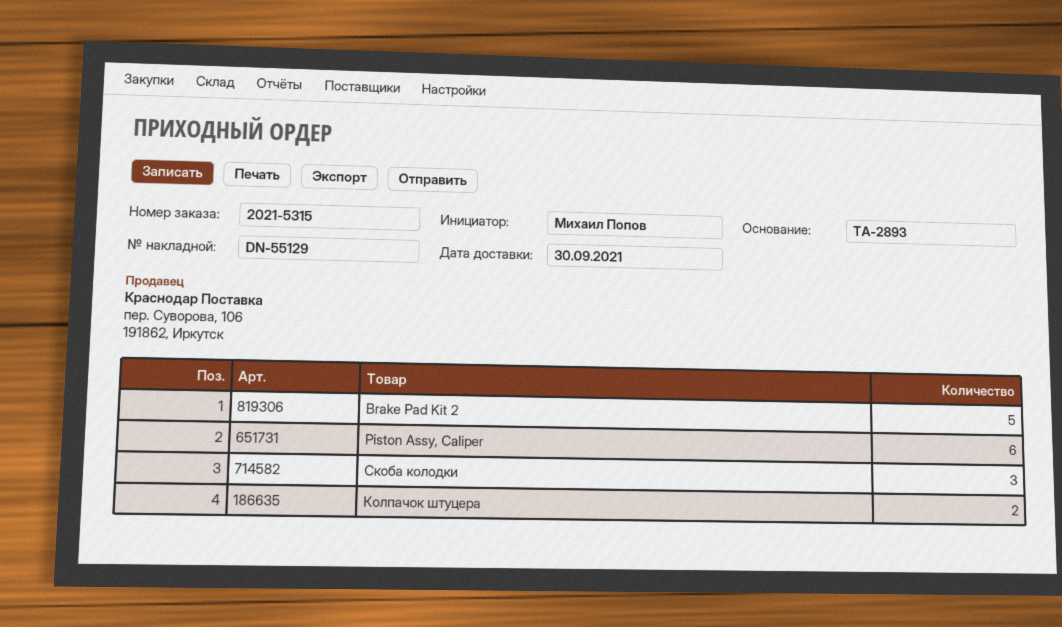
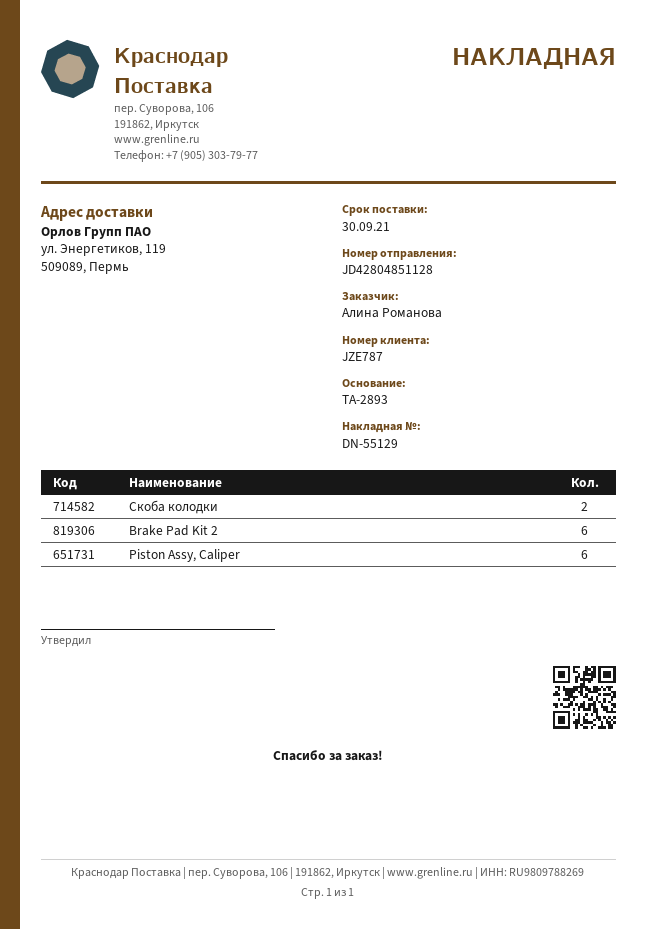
ordered by: Михаил Попов -> Алина Романова
Brake Pad Kit 2: 5 -> 6
Скоба колодки: 3 -> 2
Колпачок штуцера: 2 -> none

